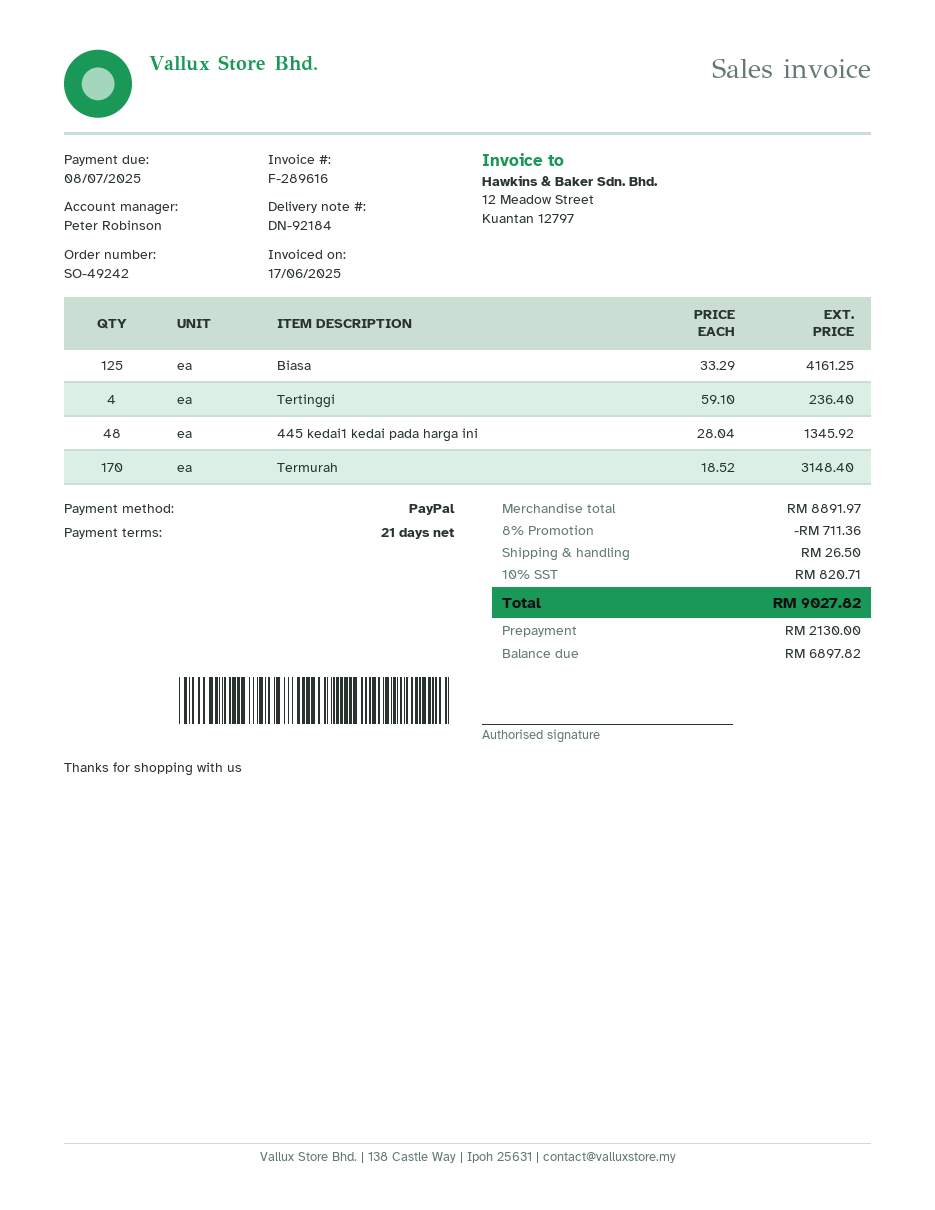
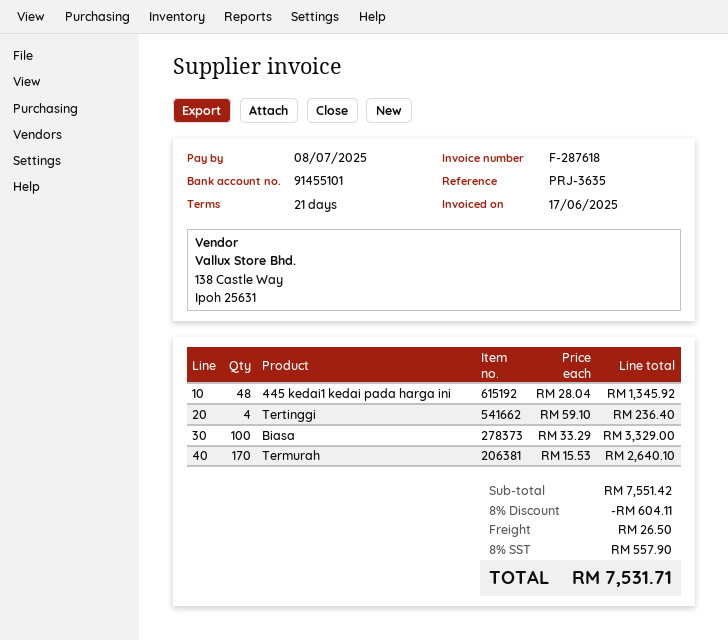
invoice number: F-289616 -> F-287618
Biasa: 125 x 33.29 = 4161.25 -> 100 x 33.29 = 3329.00
Termurah: 170 x 18.52 = 3148.40 -> 170 x 15.53 = 2640.10
subtotal: 8891.97 -> 7551.42
discount: 8% = 711.36 -> 8% = 604.11
tax: 10% = 820.71 -> 8% = 557.90
total: 9027.82 -> 7531.71

